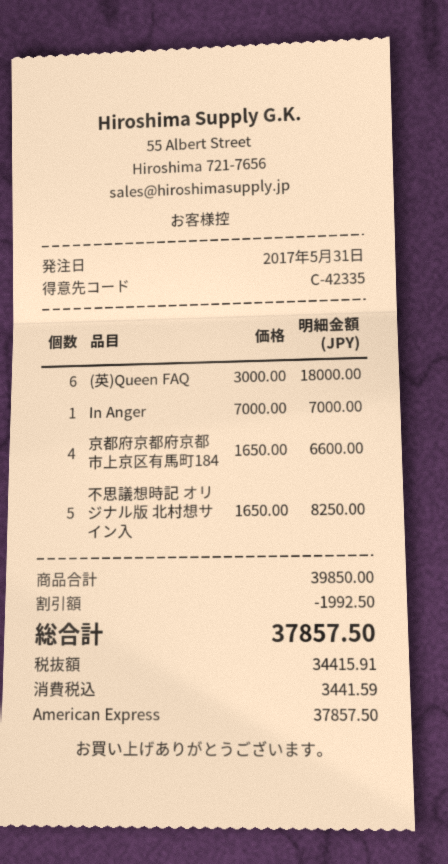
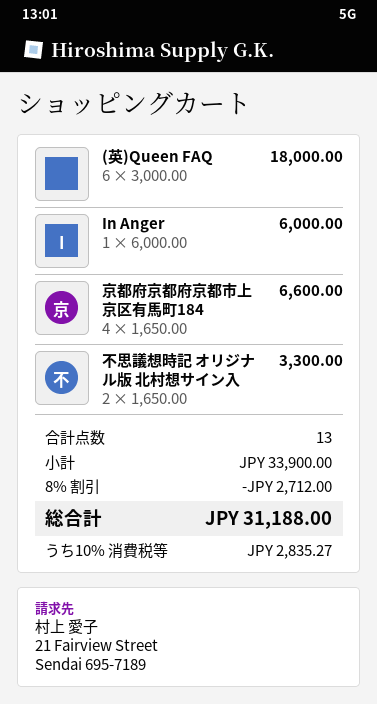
In Anger: 1 x 7000.00 = 7000.00 -> 1 x 6000.00 = 6000.00
不思議想時記 オリジナル版 北村想サイン入: 5 x 1650.00 = 8250.00 -> 2 x 1650.00 = 3300.00
subtotal: 39850.00 -> 33900.00
discount: 1992.50 -> 2712.00
tax: 3441.59 -> 2835.27
total: 37857.50 -> 31188.00

